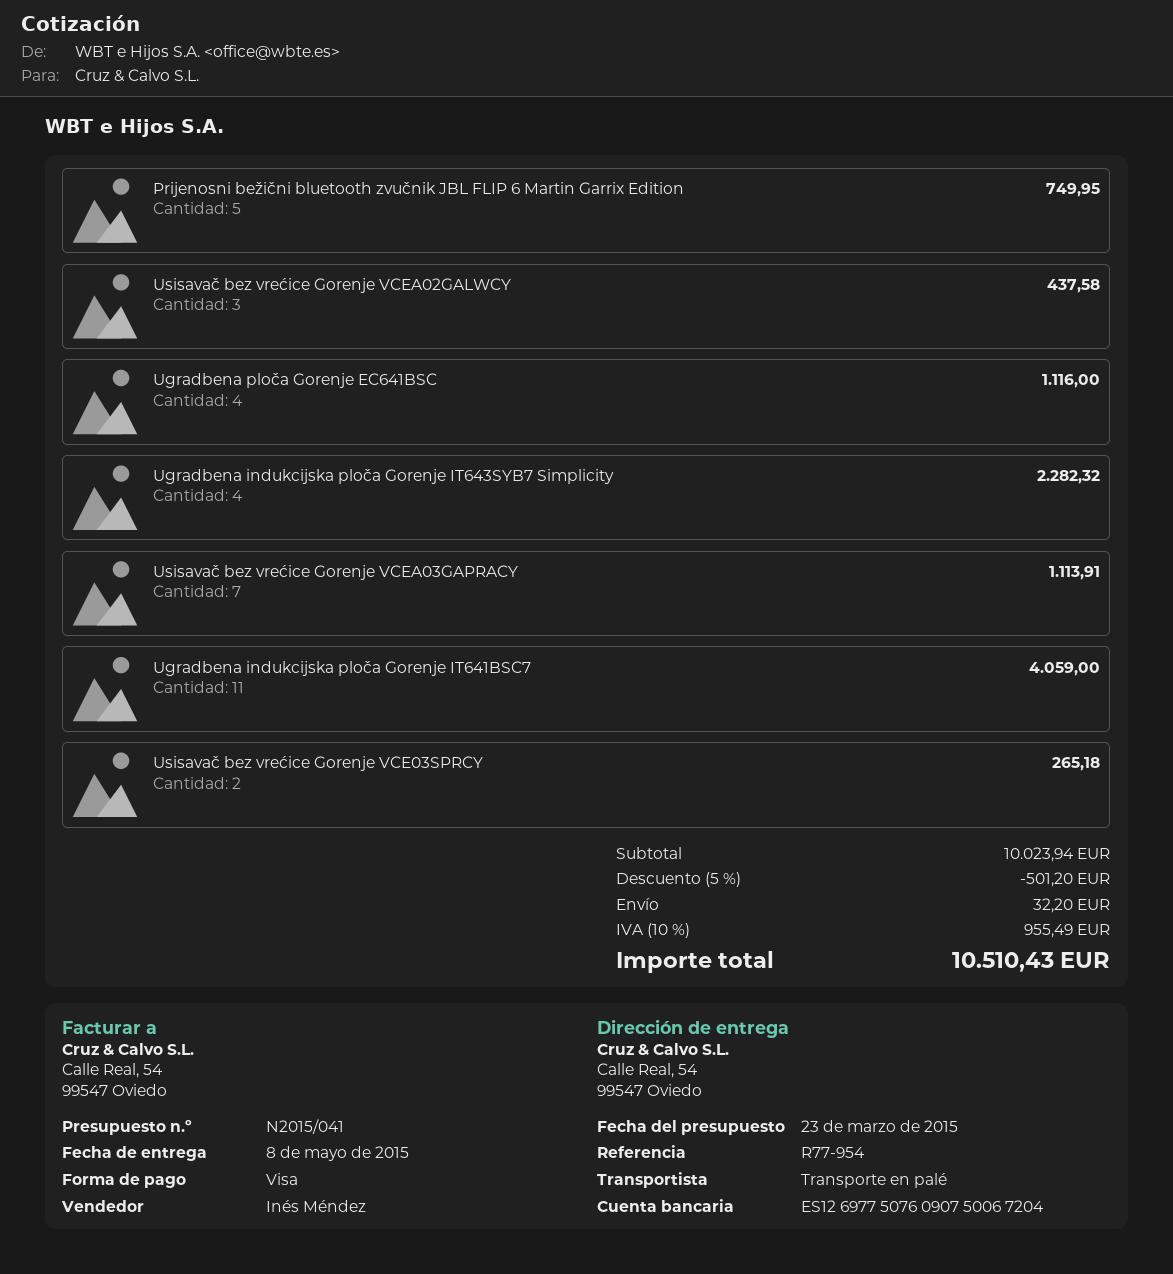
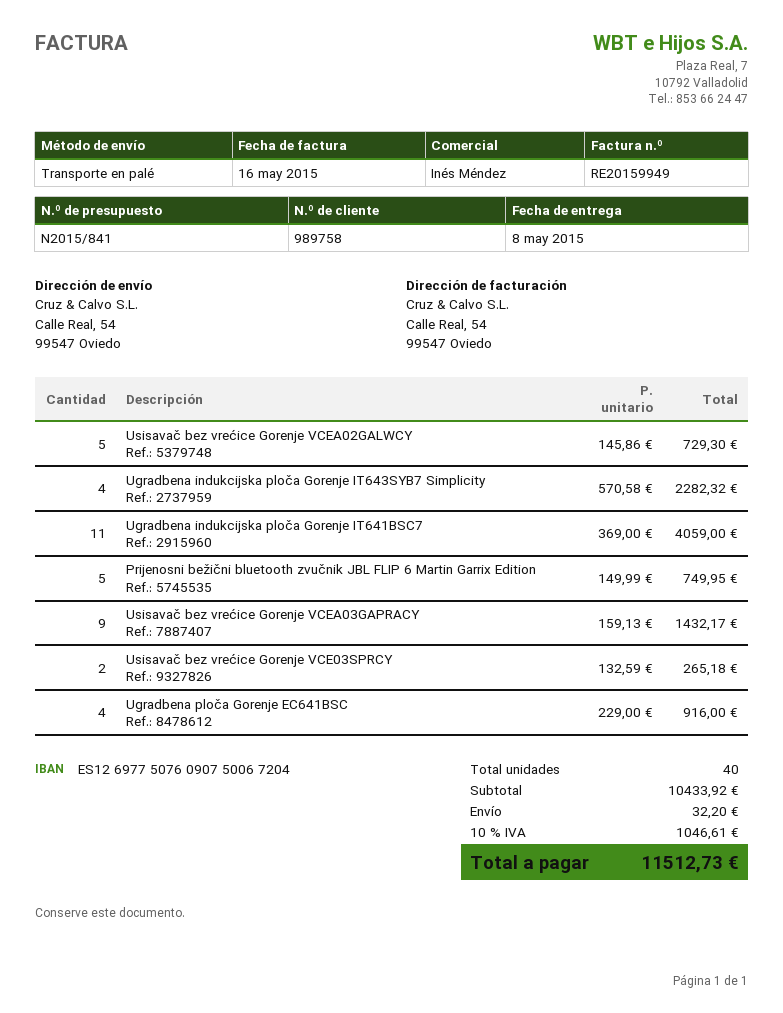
quote number: N2015/041 -> N2015/841
Usisavač bez vrećice Gorenje VCEA02GALWCY: 3 for 437.58 -> 5 for 729.30
Ugradbena ploča Gorenje EC641BSC: 4 for 1116.00 -> 4 for 916.00
Usisavač bez vrećice Gorenje VCEA03GAPRACY: 7 for 1113.91 -> 9 for 1432.17
subtotal: 10023.94 -> 10433.92
discount: 5% = 501.20 -> none
tax: 10% = 955.49 -> 10% = 1046.61
total: 10510.43 -> 11512.73

